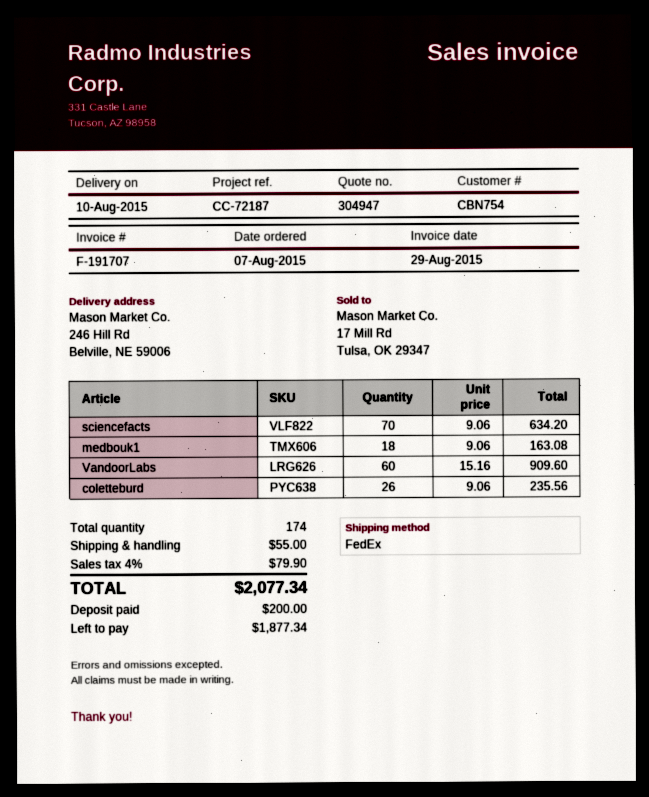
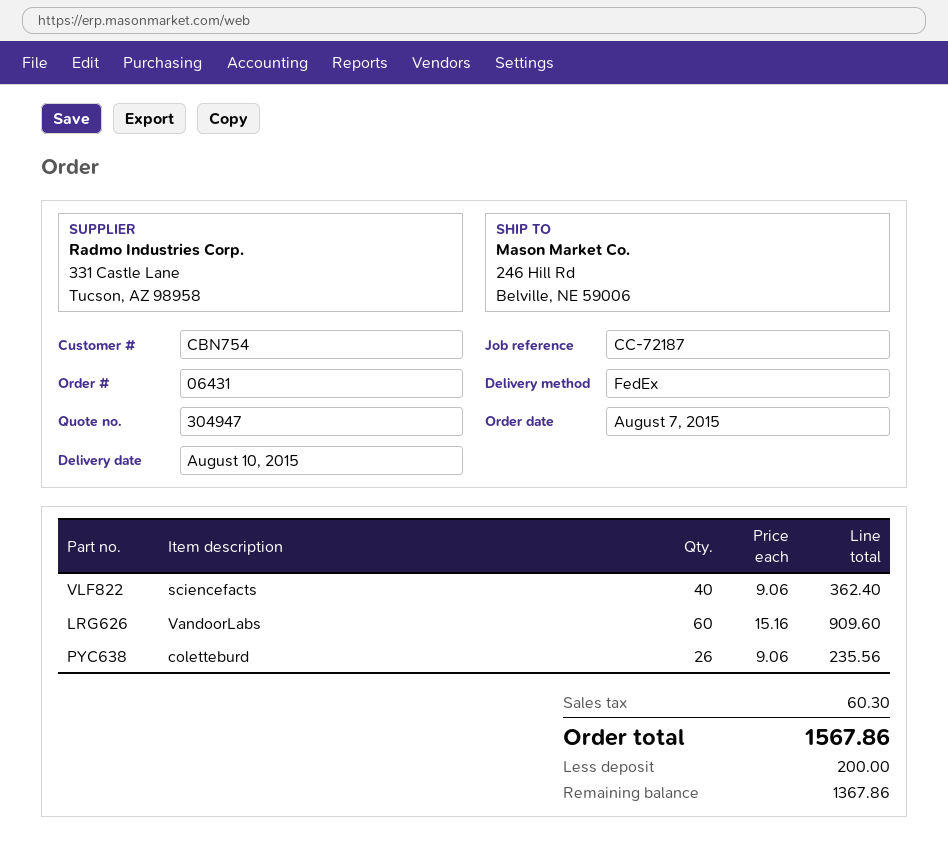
sciencefacts: 70 x 9.06 = 634.20 -> 40 x 9.06 = 362.40
medbouk1: 18 x 9.06 = 163.08 -> none
shipping: 55.00 -> none
tax: 79.90 -> 60.30
total: 2077.34 -> 1567.86
balance: 1877.34 -> 1367.86

